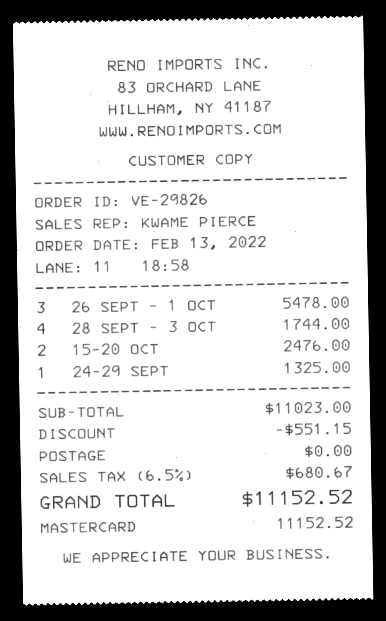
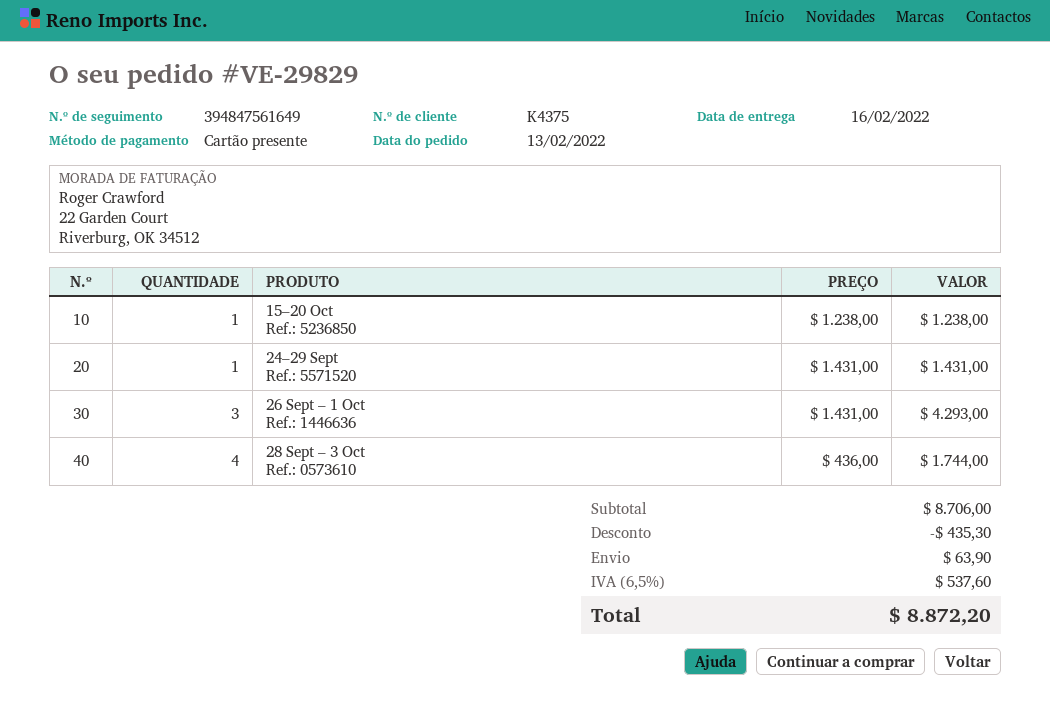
order number: VE-29826 -> VE-29829
payment method: Mastercard -> gift card
26 SEPT – 1 OCT: 3 for 5478.00 -> 3 for 4293.00
15–20 OCT: 2 for 2476.00 -> 1 for 1238.00
24–29 SEPT: 1 for 1325.00 -> 1 for 1431.00
subtotal: 11023.00 -> 8706.00
discount: 551.15 -> 435.30
shipping: 0.00 -> 63.90
tax: 6.5% = 680.67 -> 6.5% = 537.60
total: 11152.52 -> 8872.20

